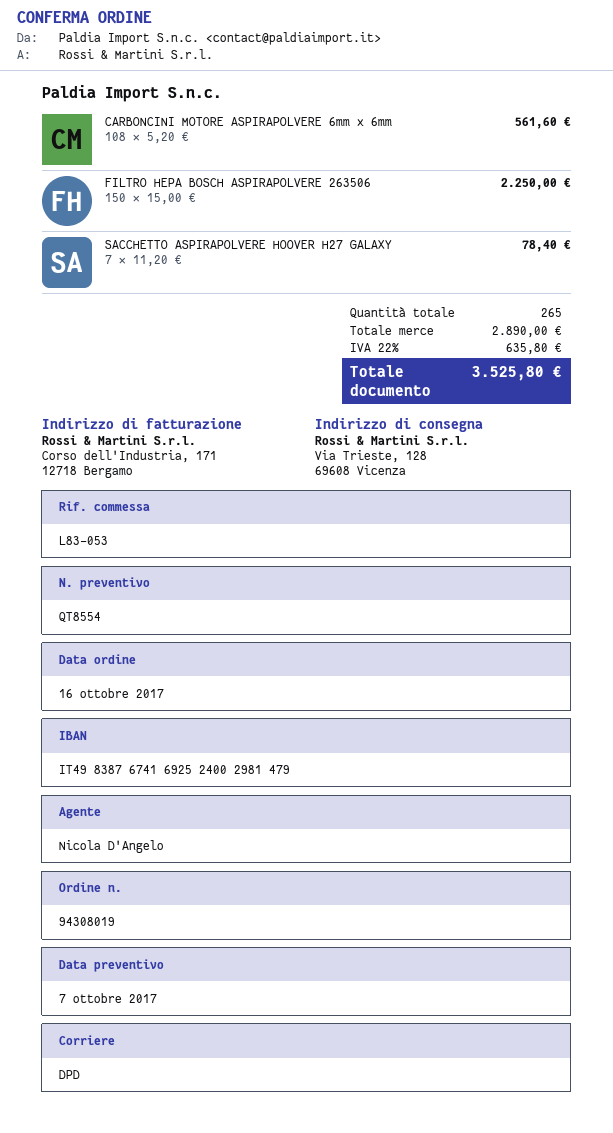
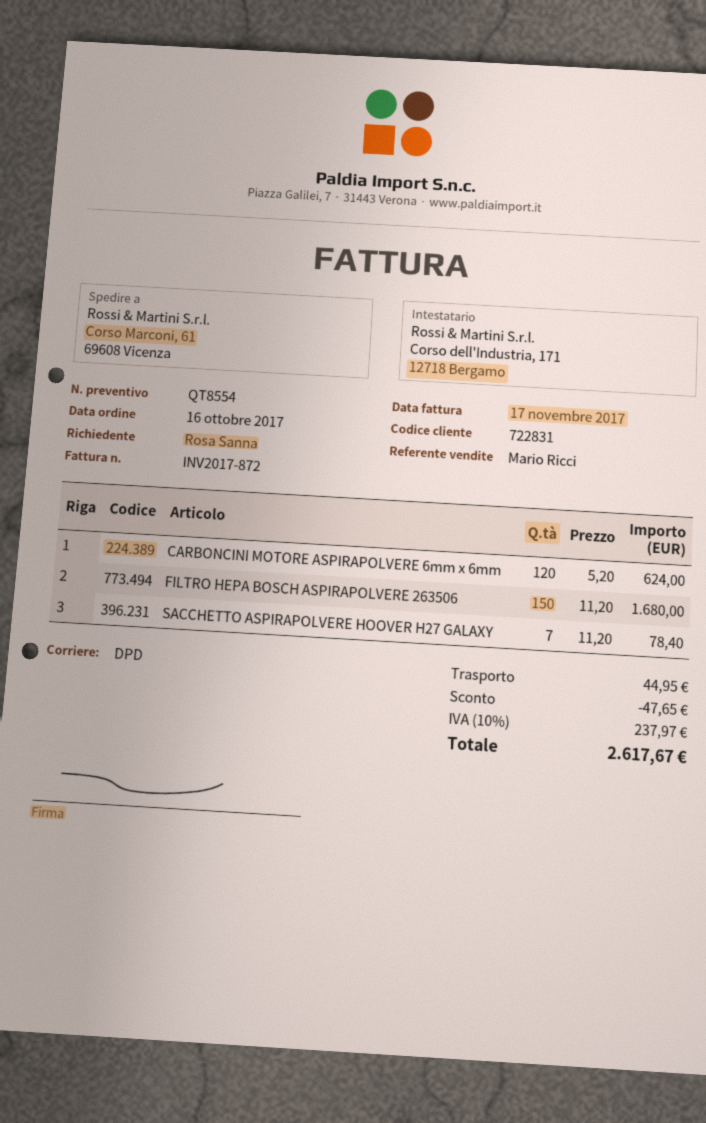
sales rep: Nicola D'Angelo -> Mario Ricci
ship to: Via Trieste, 128, 69608 Vicenza -> Corso Marconi, 61, 69608 Vicenza
CARBONCINI MOTORE ASPIRAPOLVERE 6mm x 6mm: 108 x 5.20 = 561.60 -> 120 x 5.20 = 624.00
FILTRO HEPA BOSCH ASPIRAPOLVERE 263506: 150 x 15.00 = 2250.00 -> 150 x 11.20 = 1680.00
discount: none -> 47.65
shipping: none -> 44.95
tax: 22% = 635.80 -> 10% = 237.97
total: 3525.80 -> 2617.67

